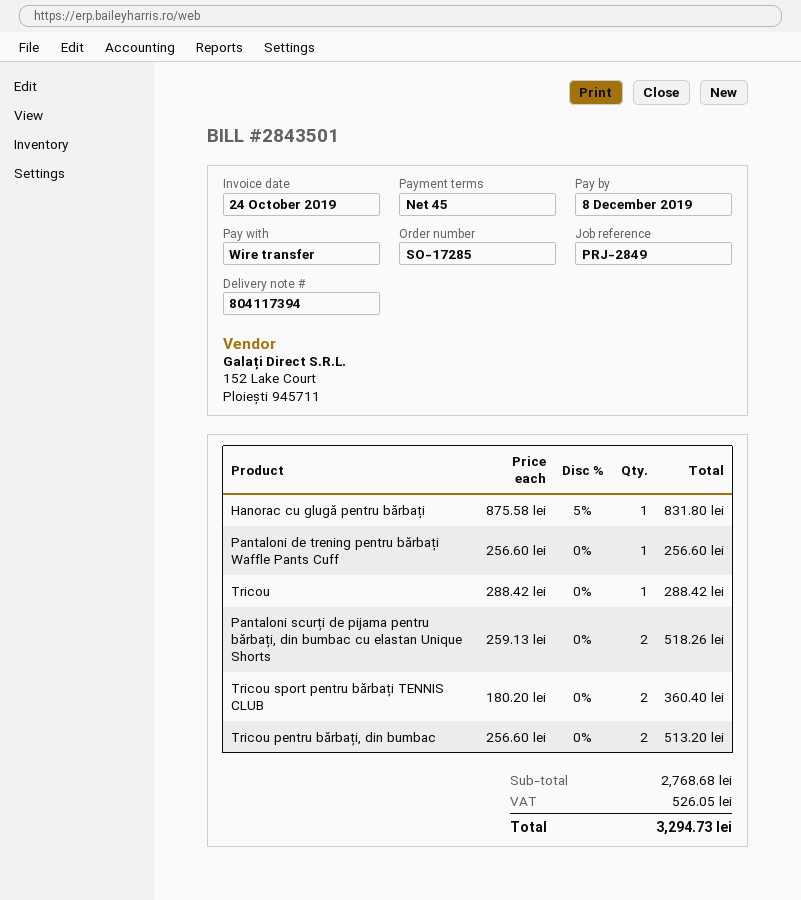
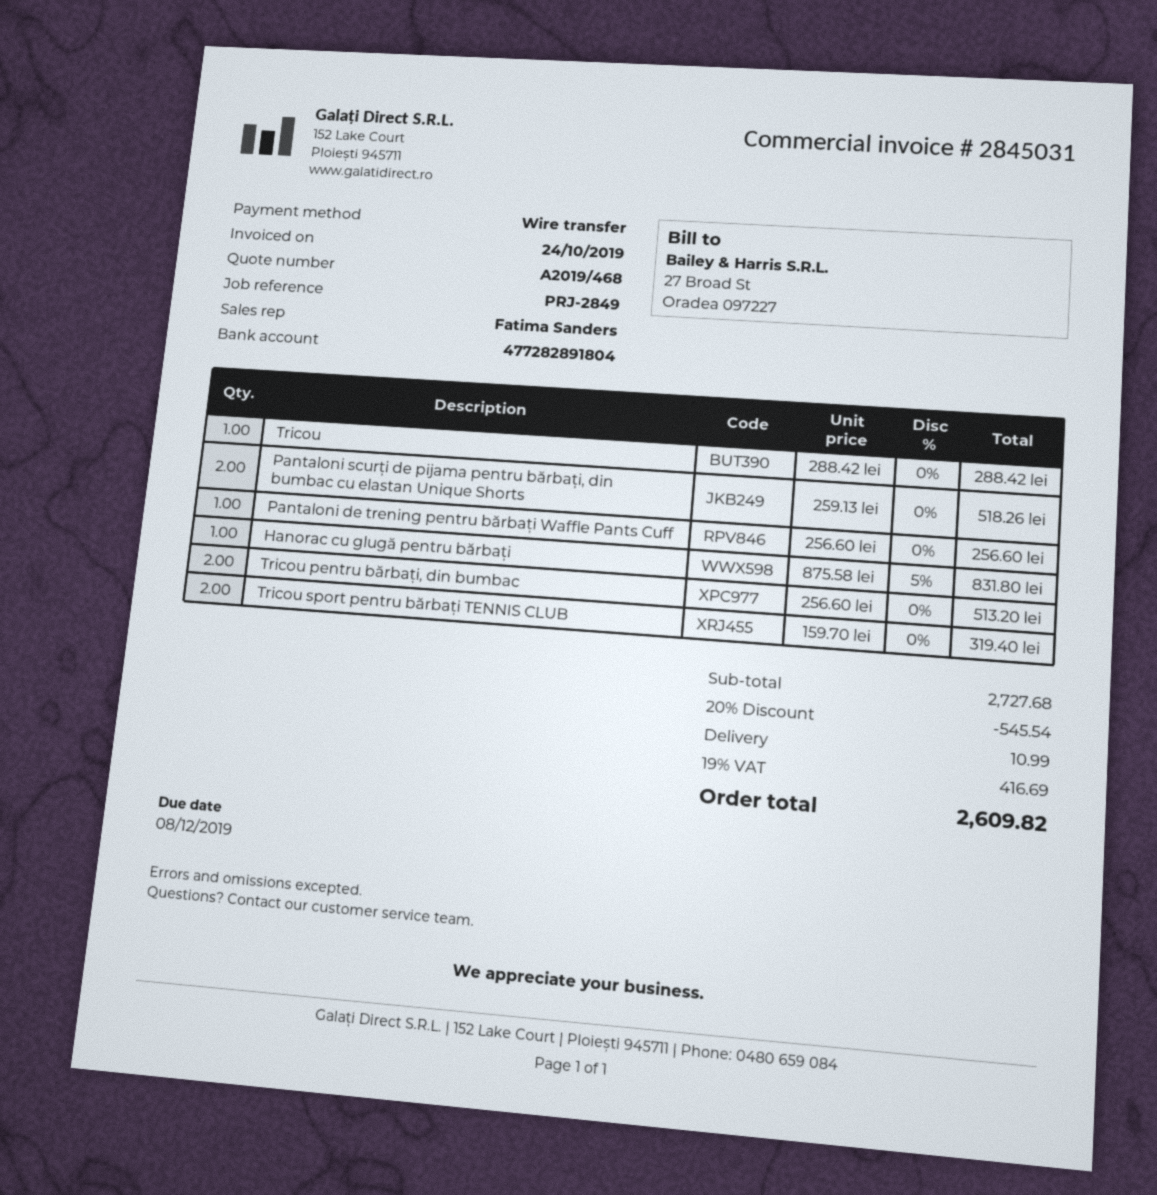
invoice number: 2843501 -> 2845031
Tricou sport pentru bărbați TENNIS CLUB: 2 x 180.20 = 360.40 -> 2 x 159.70 = 319.40
subtotal: 2768.68 -> 2727.68
discount: none -> 20% = 545.54
shipping: none -> 10.99
tax: 526.05 -> 416.69
total: 3294.73 -> 2609.82

